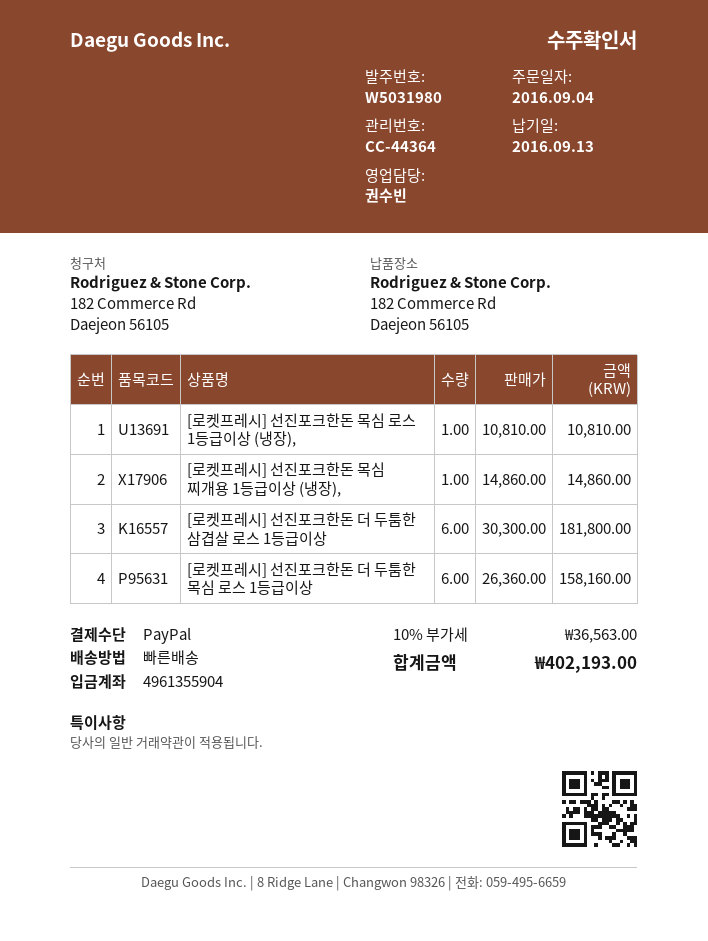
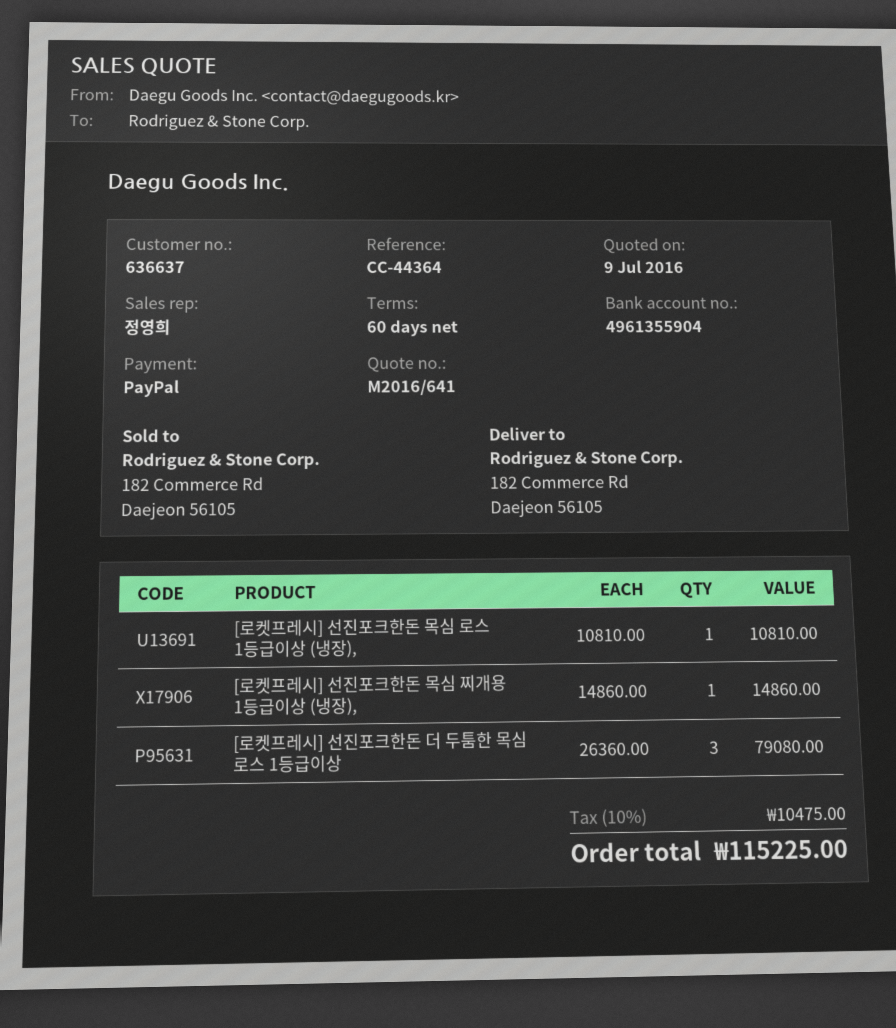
sales rep: 권수빈 -> 정영희
[로켓프레시] 선진포크한돈 더 두툼한 삼겹살 로스 1등급이상: 6 x 30300.00 = 181800.00 -> none
[로켓프레시] 선진포크한돈 더 두툼한 목심 로스 1등급이상: 6 x 26360.00 = 158160.00 -> 3 x 26360.00 = 79080.00
tax: 10% = 36563.00 -> 10% = 10475.00
total: 402193.00 -> 115225.00

